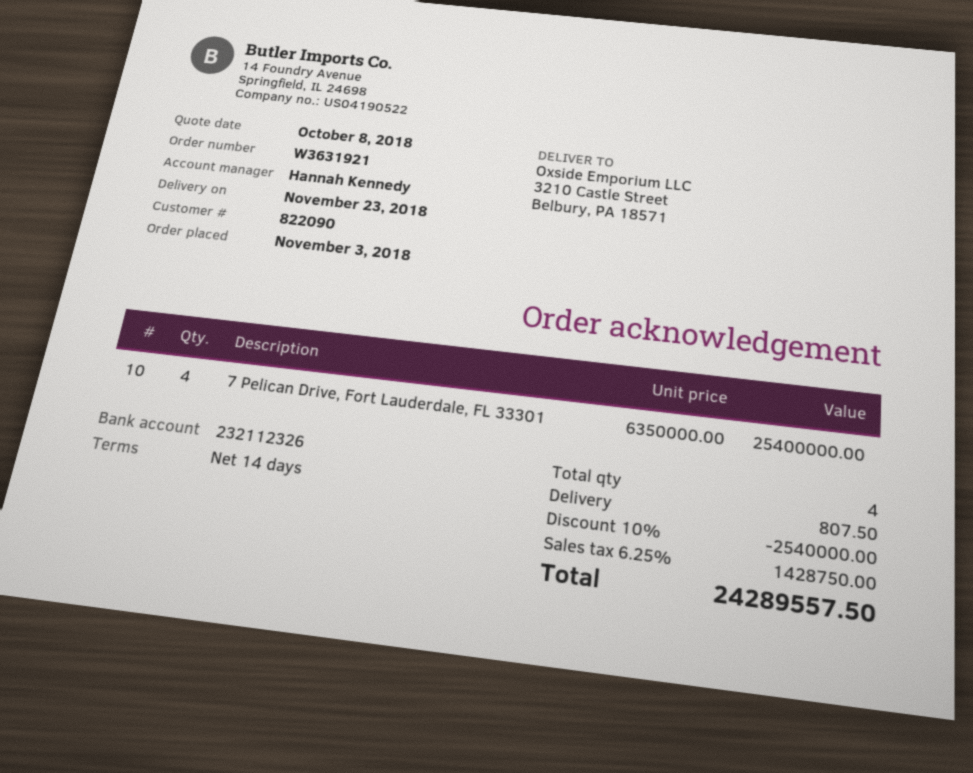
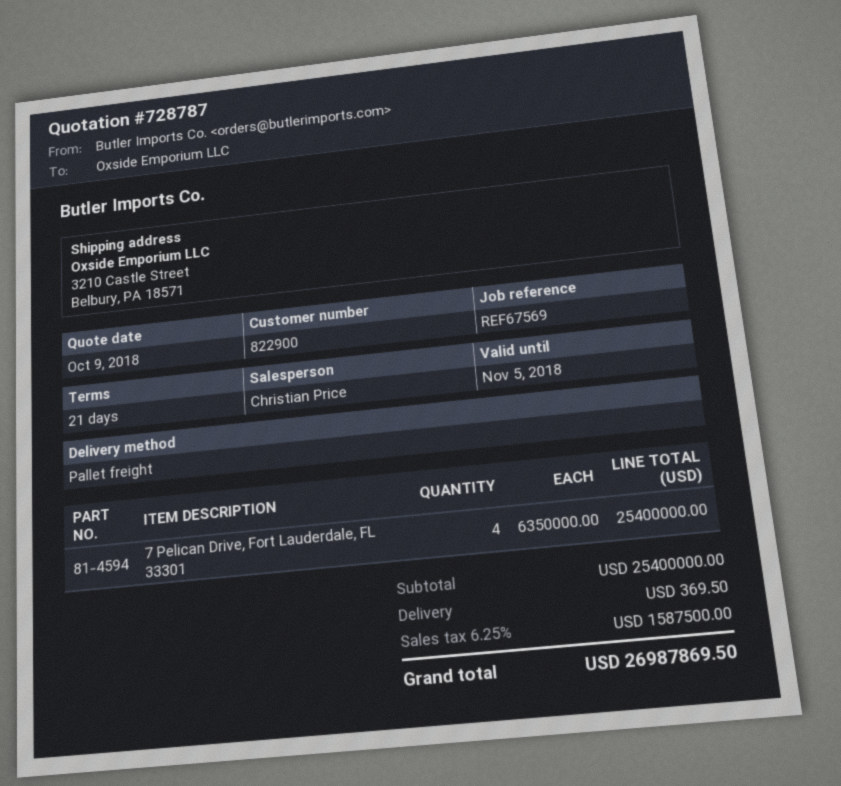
quote date: 2018-10-08 -> 2018-10-09
payment terms: 14 days -> 21 days
customer number: 822090 -> 822900
sales rep: Hannah Kennedy -> Christian Price
discount: 10% = 2540000.00 -> none
shipping: 807.50 -> 369.50
tax: 6.25% = 1428750.00 -> 6.25% = 1587500.00
total: 24289557.50 -> 26987869.50

